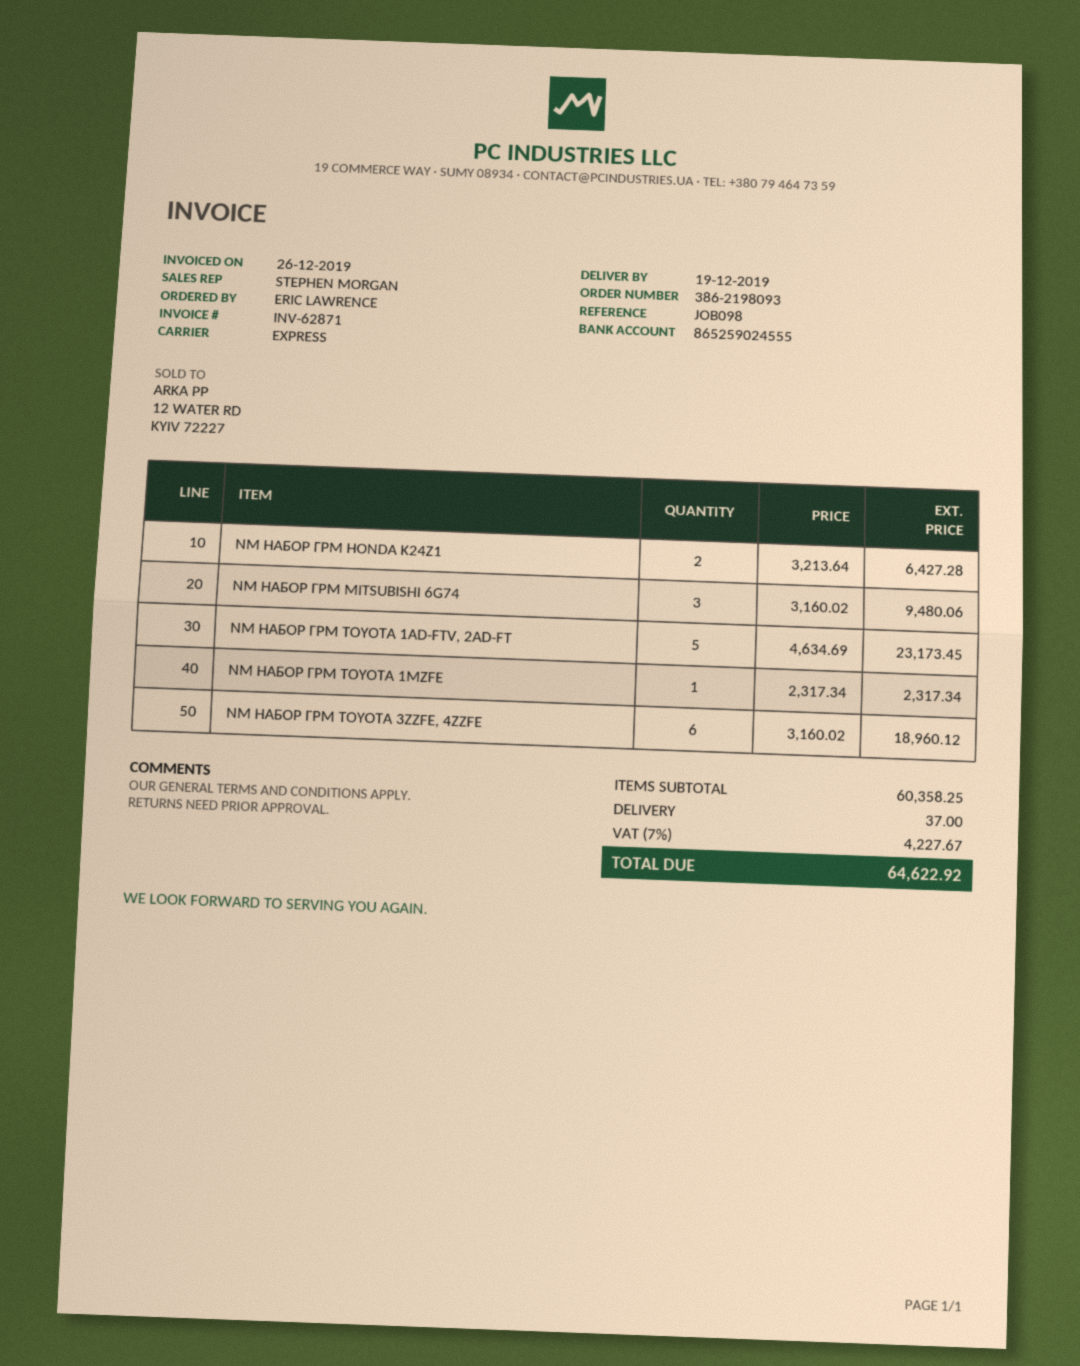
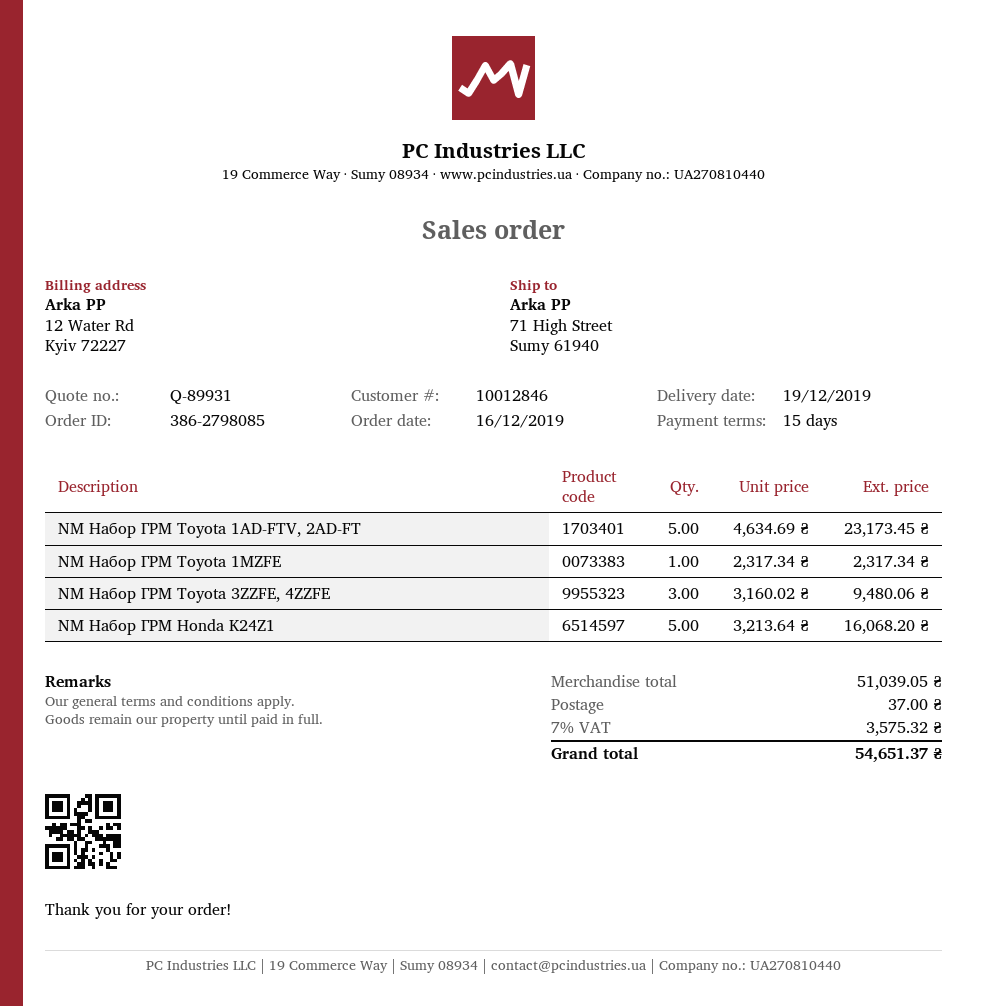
order number: 386-2198093 -> 386-2798085
NM НАБОР ГРМ HONDA K24Z1: 2 x 3213.64 = 6427.28 -> 5 x 3213.64 = 16068.20
NM НАБОР ГРМ MITSUBISHI 6G74: 3 x 3160.02 = 9480.06 -> none
NM НАБОР ГРМ TOYOTA 3ZZFE, 4ZZFE: 6 x 3160.02 = 18960.12 -> 3 x 3160.02 = 9480.06
subtotal: 60358.25 -> 51039.05
tax: 7% = 4227.67 -> 7% = 3575.32
total: 64622.92 -> 54651.37

